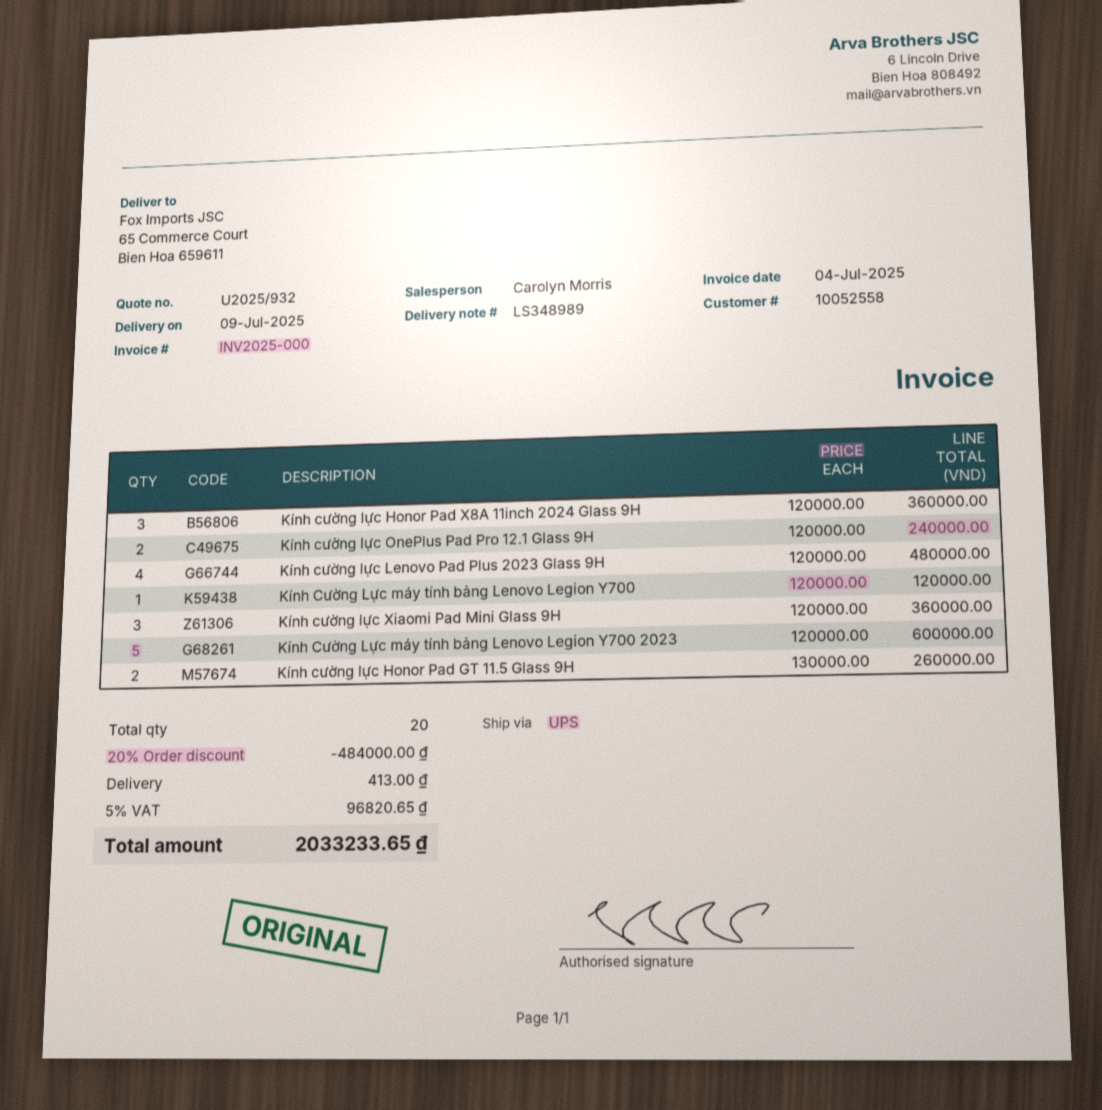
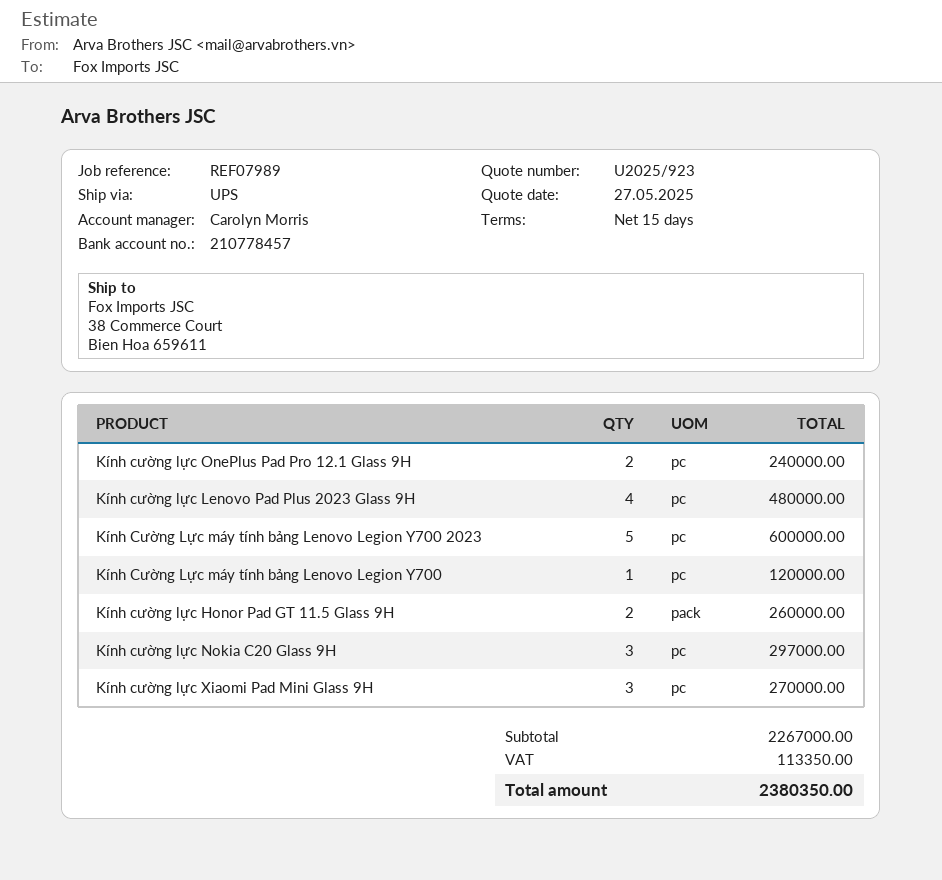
quote number: U2025/932 -> U2025/923
ship to: 65 Commerce Court, Bien Hoa 659611 -> 38 Commerce Court, Bien Hoa 659611
Kính cường lực Honor Pad X8A 11inch 2024 Glass 9H: 3 for 360000.00 -> none
Kính cường lực Xiaomi Pad Mini Glass 9H: 3 for 360000.00 -> 3 for 270000.00
Kính cường lực Nokia C20 Glass 9H: none -> 3 for 297000.00
discount: 20% = 484000.00 -> none
shipping: 413.00 -> none
tax: 96820.65 -> 113350.00
total: 2033233.65 -> 2380350.00

